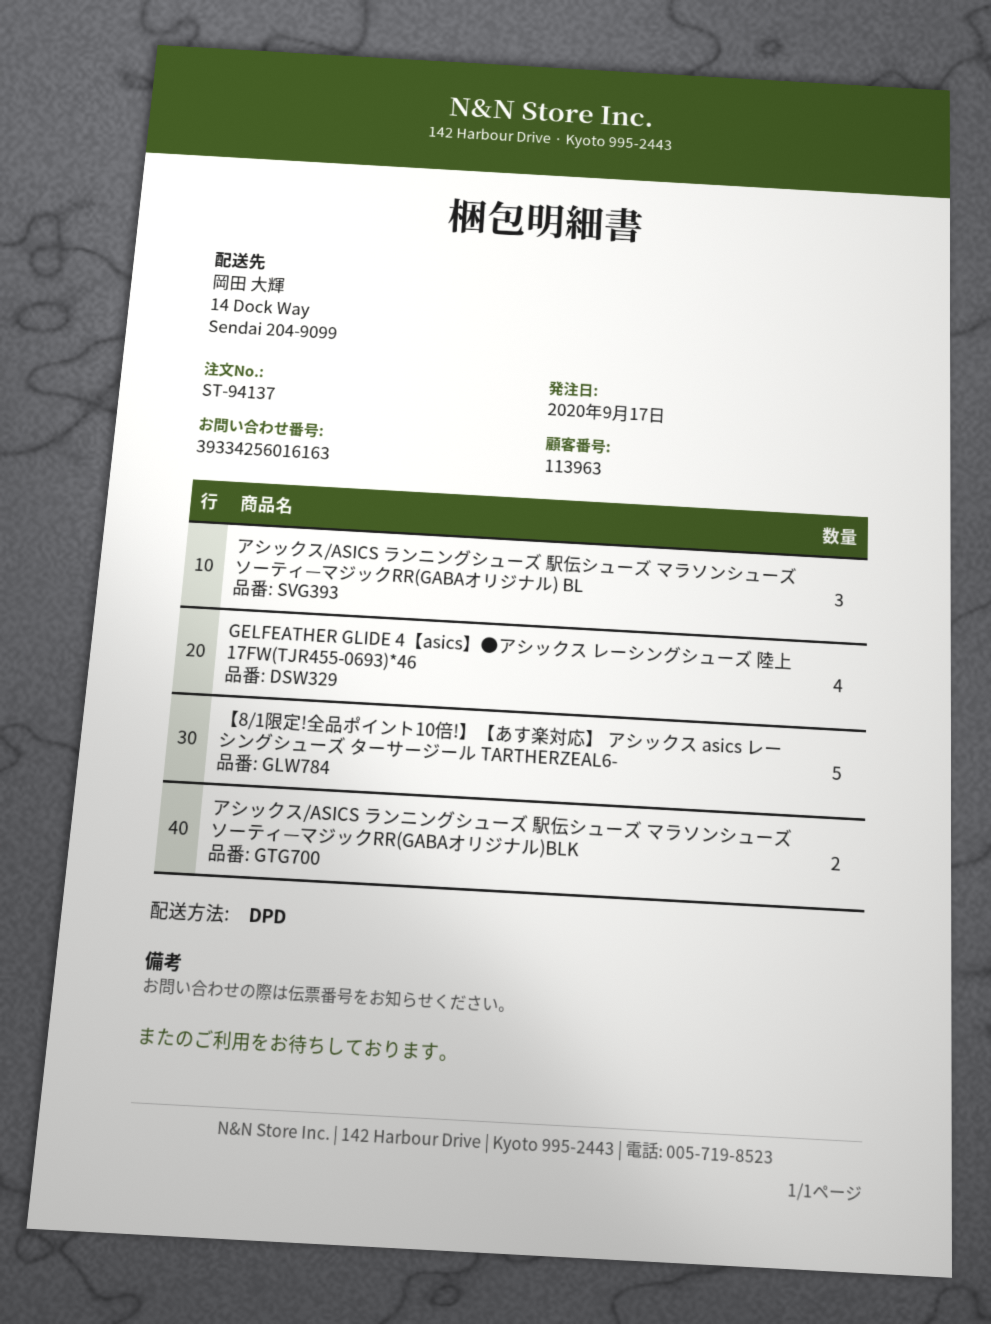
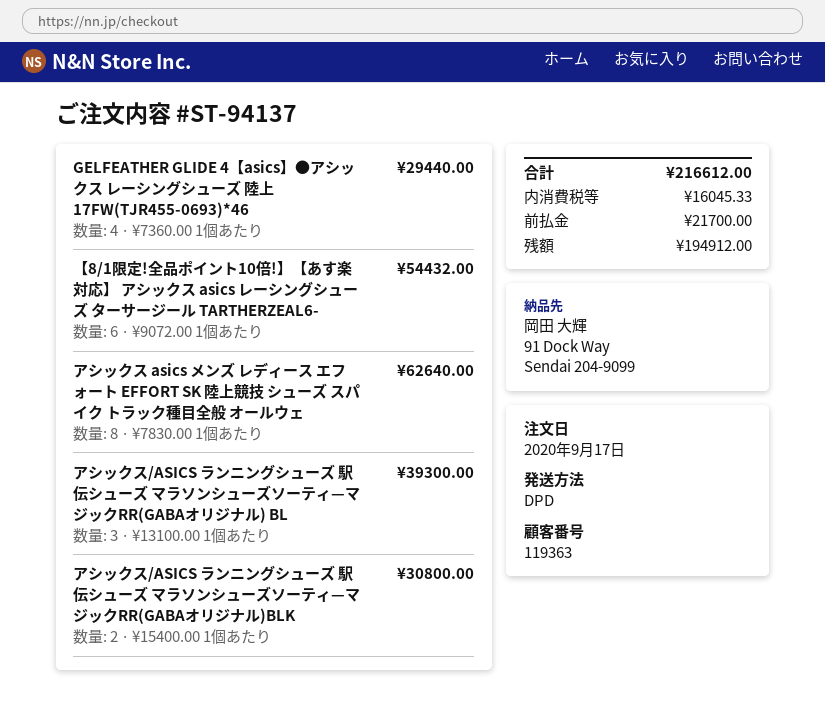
customer number: 113963 -> 119363
ship to: 14 Dock Way, Sendai 204-9099 -> 91 Dock Way, Sendai 204-9099
【8/1限定!全品ポイント10倍!】【あす楽対応】 アシックス asics レーシングシューズ ターサージール TARTHERZEAL6-: 5 -> 6
アシックス asics メンズ レディース エフォート EFFORT SK 陸上競技 シューズ スパイク トラック種目全般 オールウェ: none -> 8

